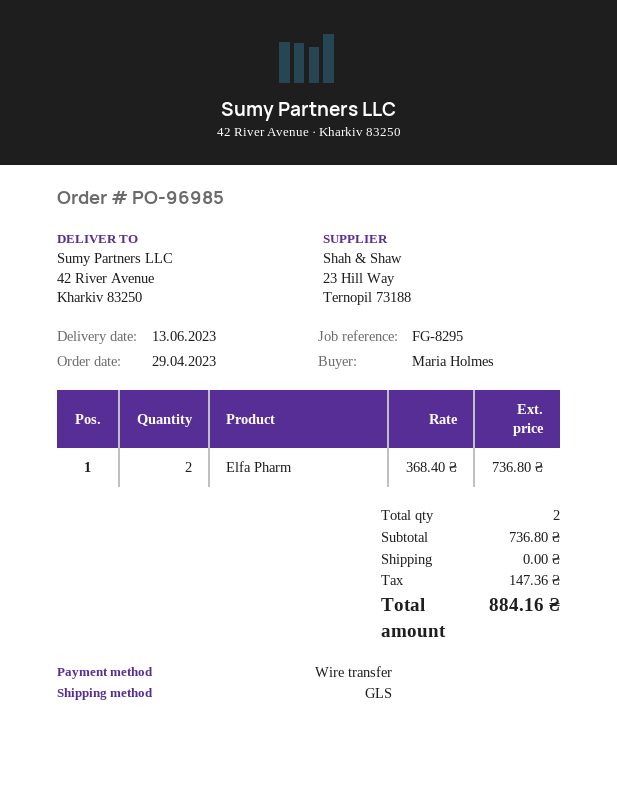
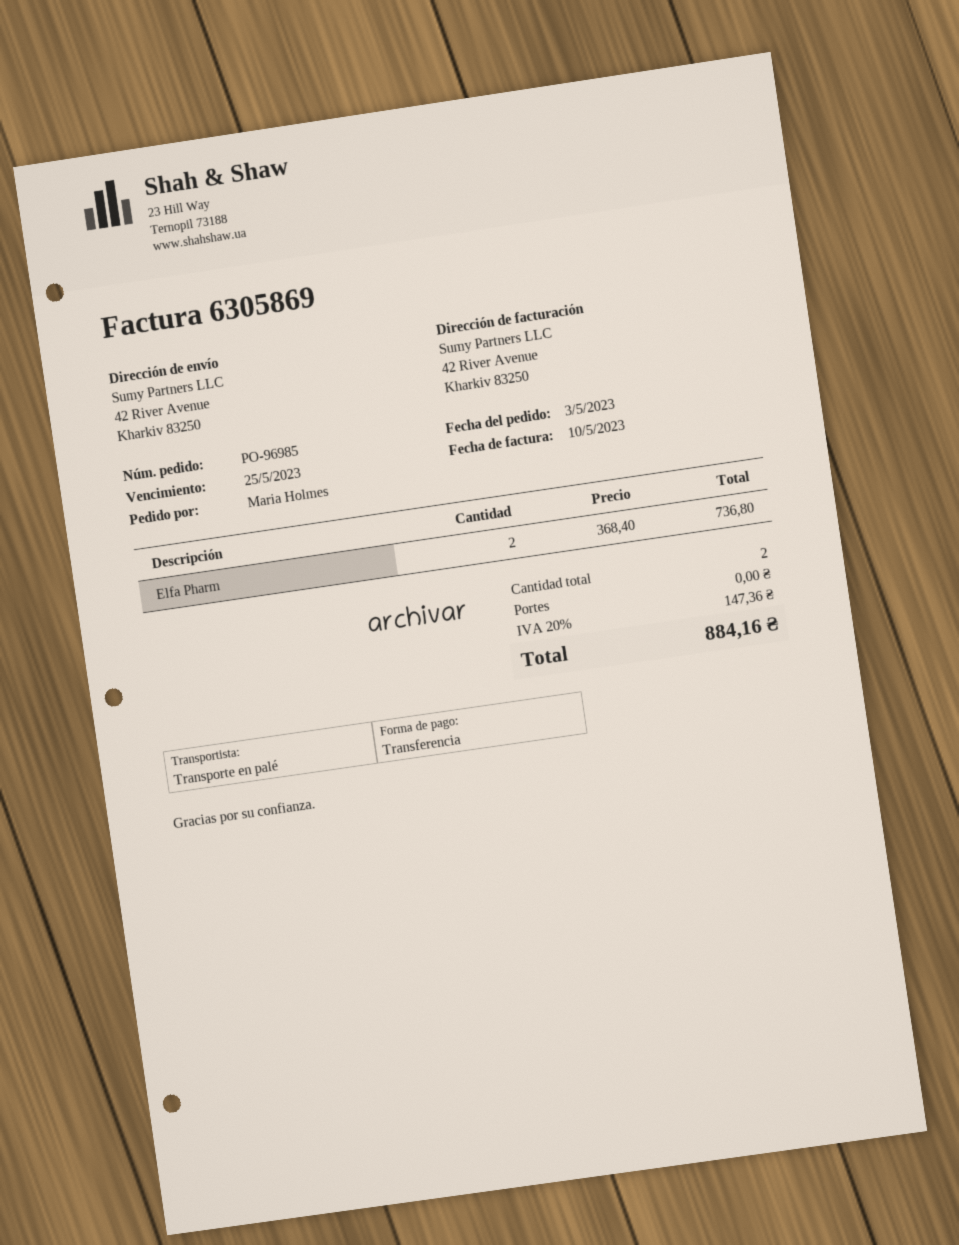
order date: 2023-04-29 -> 2023-05-03
shipping method: GLS -> pallet freight

